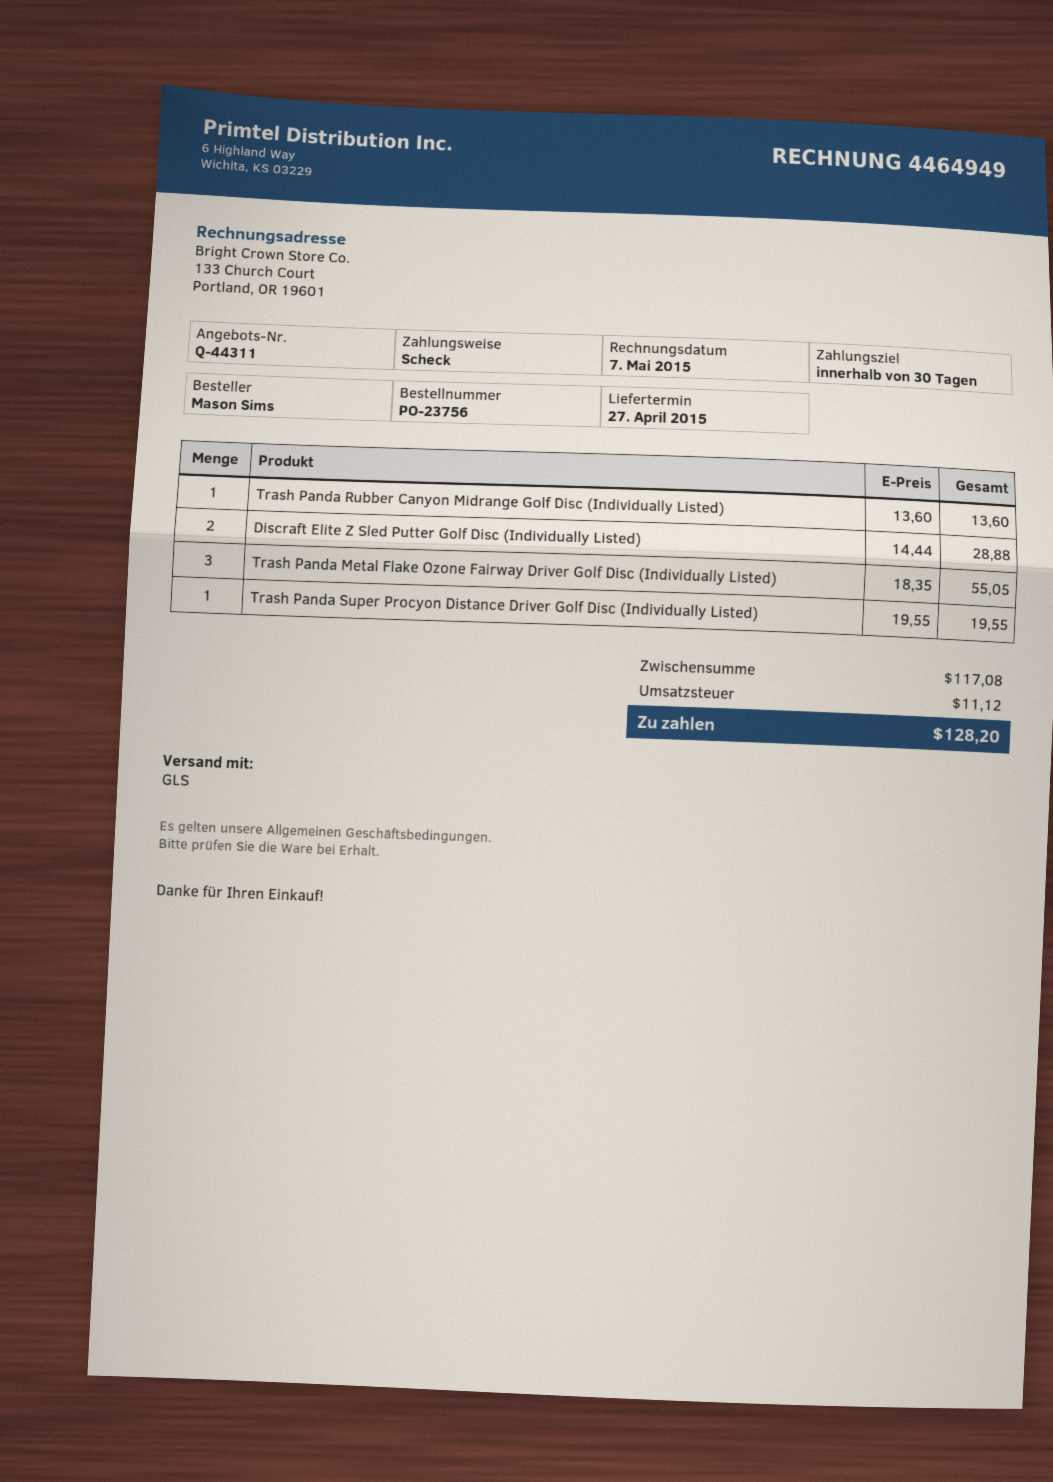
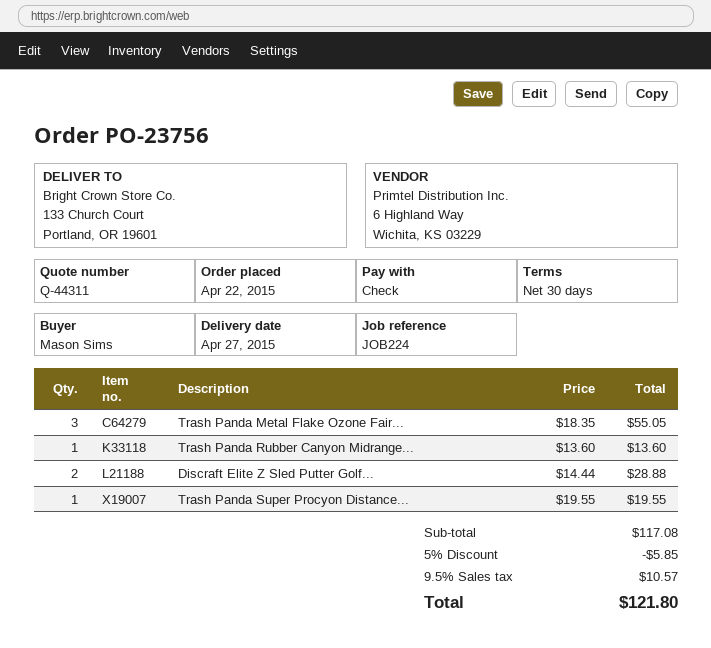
discount: none -> 5% = 5.85
tax: 11.12 -> 10.57
total: 128.20 -> 121.80

